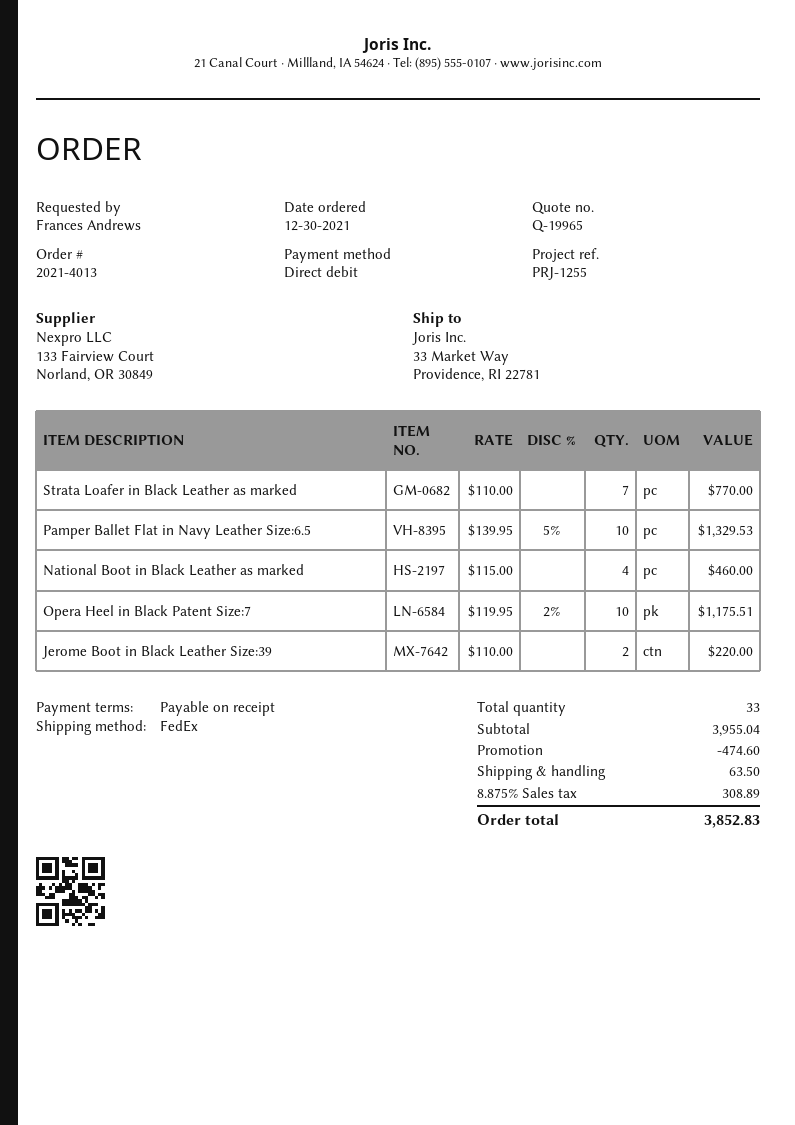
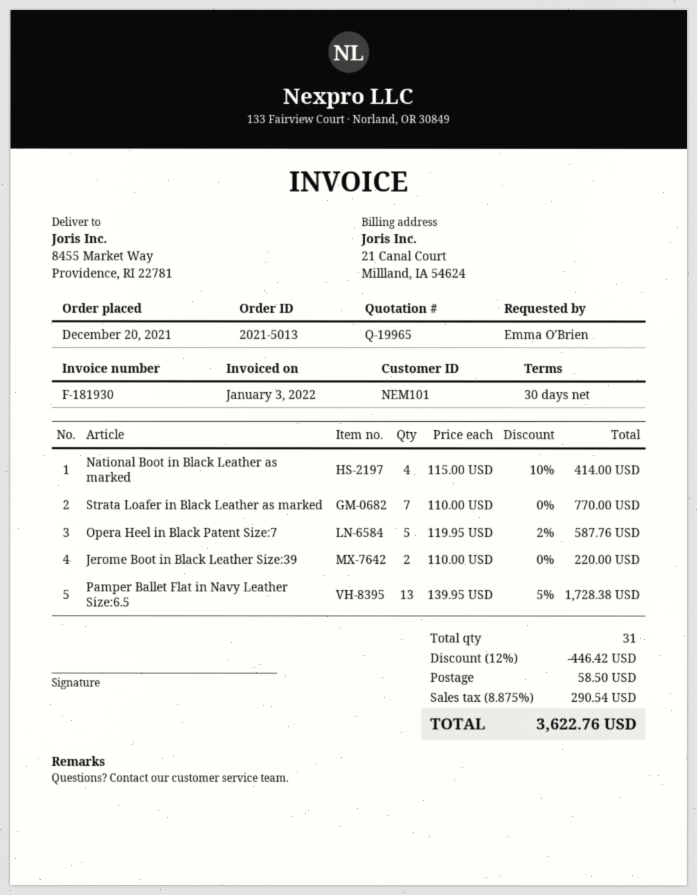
order number: 2021-4013 -> 2021-5013
order date: 2021-12-30 -> 2021-12-20
payment terms: on receipt -> 30 days
ordered by: Frances Andrews -> Emma O'Brien
ship to: 33 Market Way, Providence, RI 22781 -> 8455 Market Way, Providence, RI 22781
Pamper Ballet Flat in Navy Leather Size:6.5: 10 x 139.95 - 5% = 1329.53 -> 13 x 139.95 - 5% = 1728.38
National Boot in Black Leather as marked: 4 x 115.00 = 460.00 -> 4 x 115.00 - 10% = 414.00
Opera Heel in Black Patent Size:7: 10 x 119.95 - 2% = 1175.51 -> 5 x 119.95 - 2% = 587.76
total quantity: 33 -> 31
discount: 474.60 -> 446.42
shipping: 63.50 -> 58.50
tax: 8.875% = 308.89 -> 8.875% = 290.54
total: 3852.83 -> 3622.76

